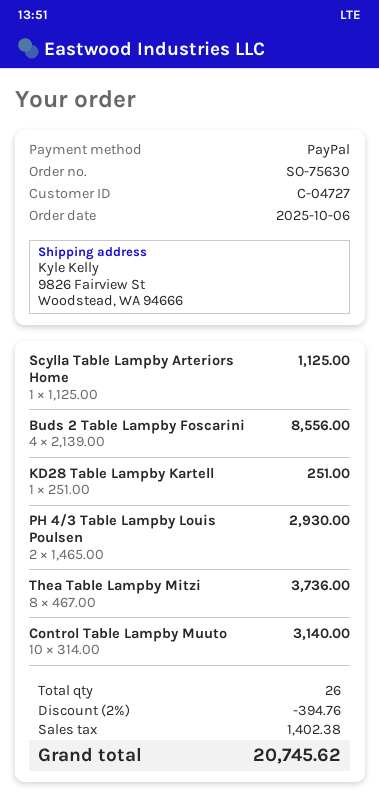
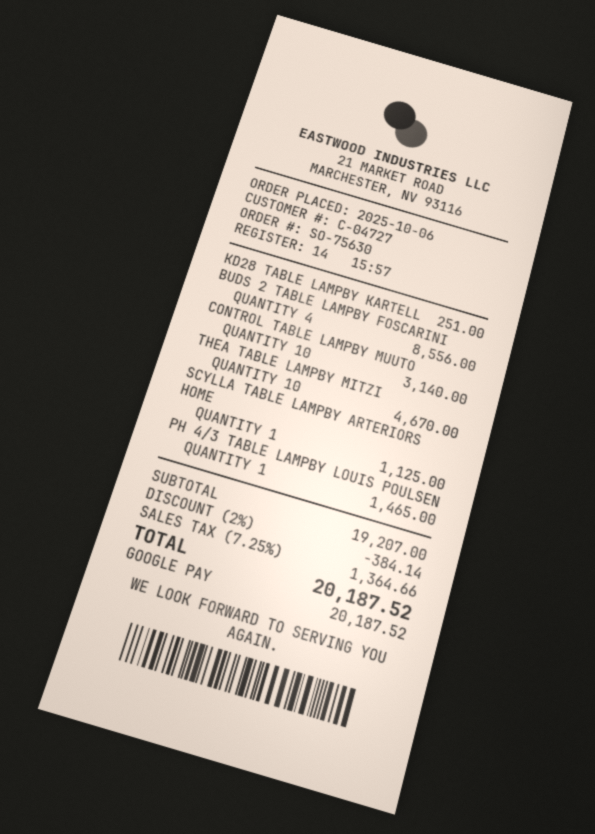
payment method: PayPal -> Google Pay
PH 4/3 Table Lampby Louis Poulsen: 2 for 2930.00 -> 1 for 1465.00
Thea Table Lampby Mitzi: 8 for 3736.00 -> 10 for 4670.00
discount: 2% = 394.76 -> 2% = 384.14
tax: 1402.38 -> 1364.66
total: 20745.62 -> 20187.52

